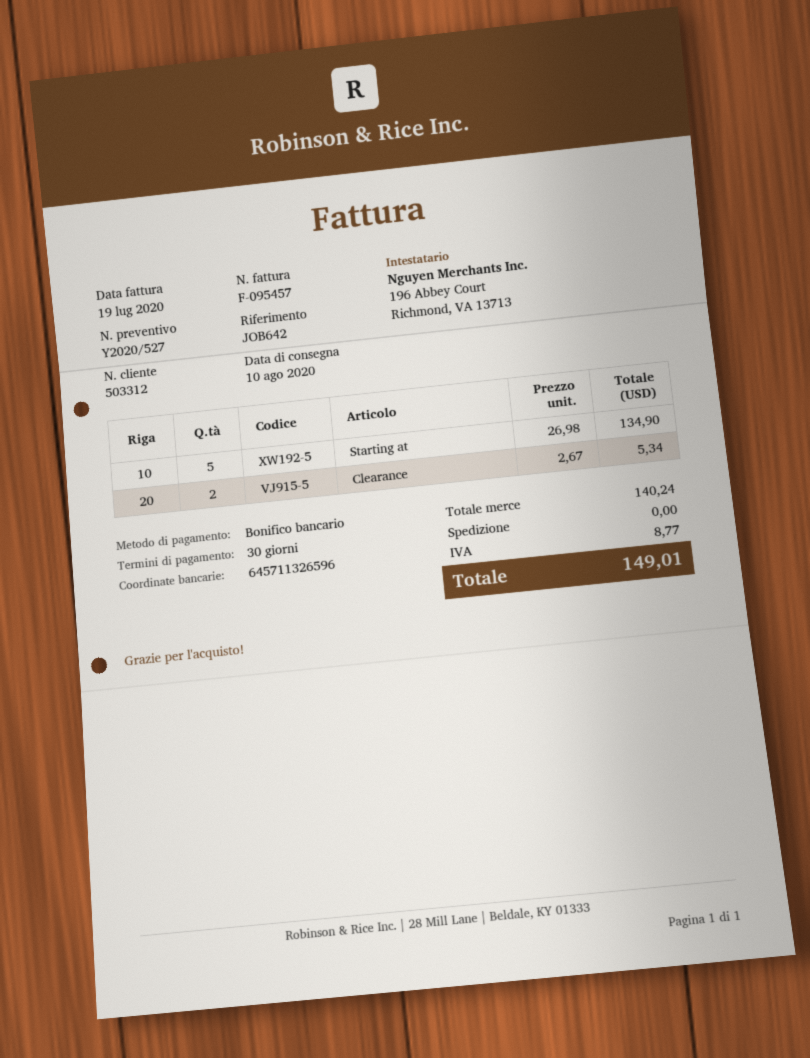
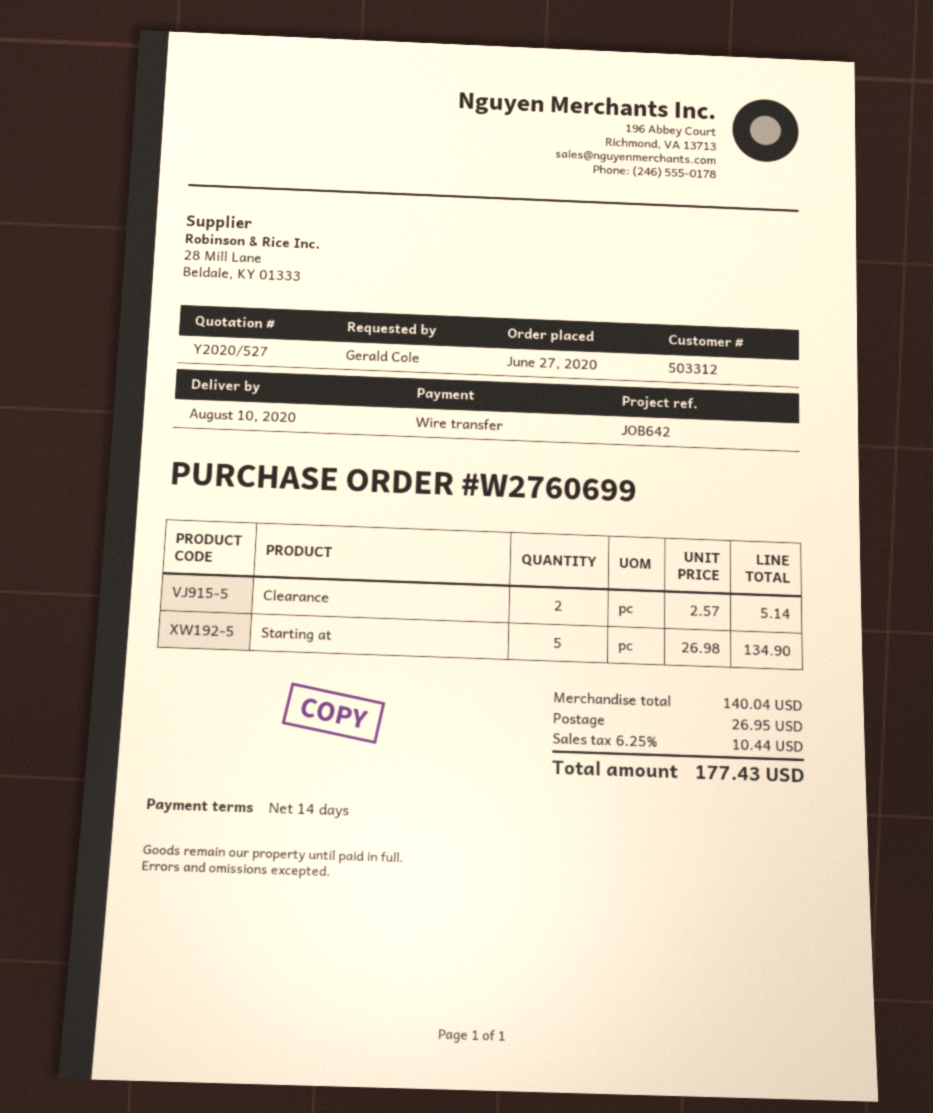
payment terms: 30 days -> 14 days
Clearance: 2 x 2.67 = 5.34 -> 2 x 2.57 = 5.14
subtotal: 140.24 -> 140.04
shipping: 0.00 -> 26.95
tax: 8.77 -> 10.44
total: 149.01 -> 177.43

